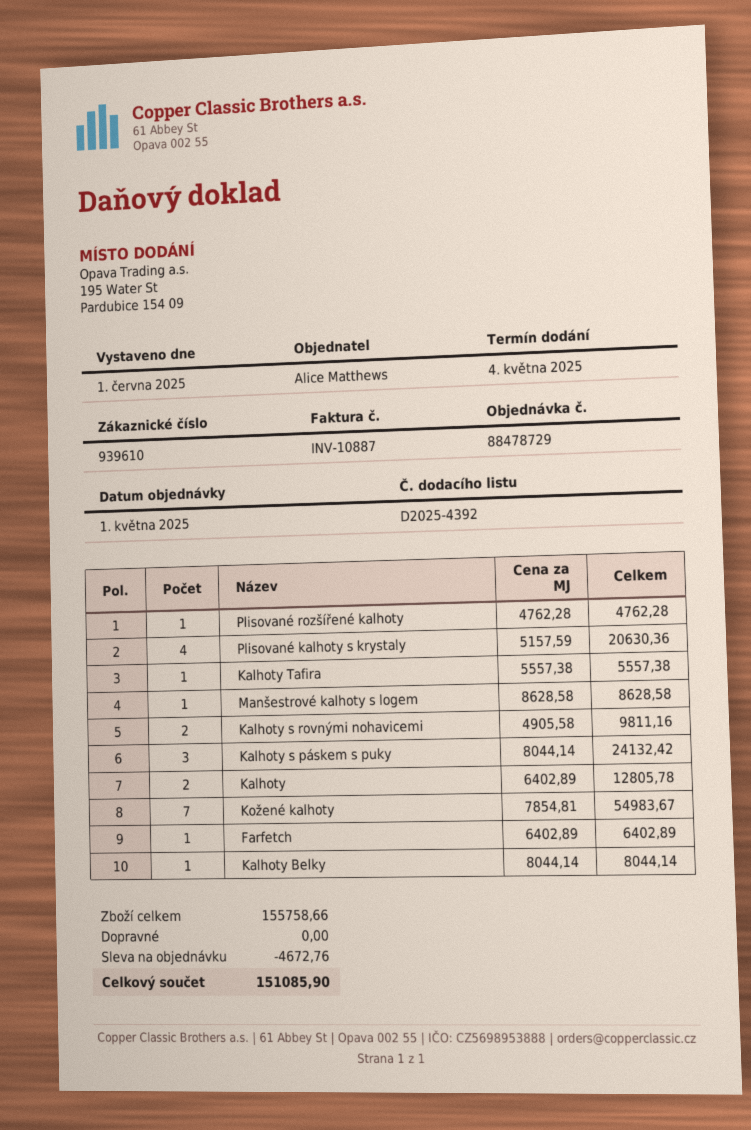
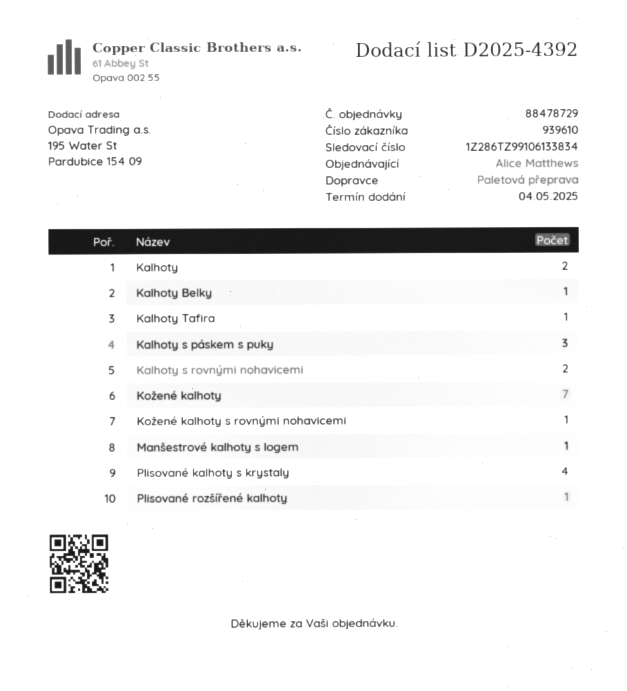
Farfetch: 1 -> none
Kožené kalhoty s rovnými nohavicemi: none -> 1

